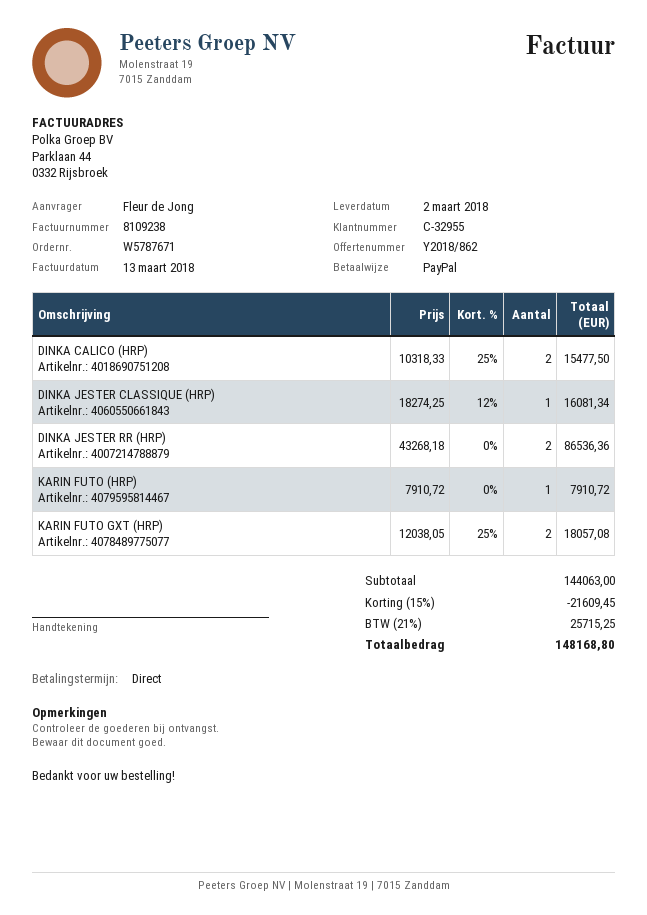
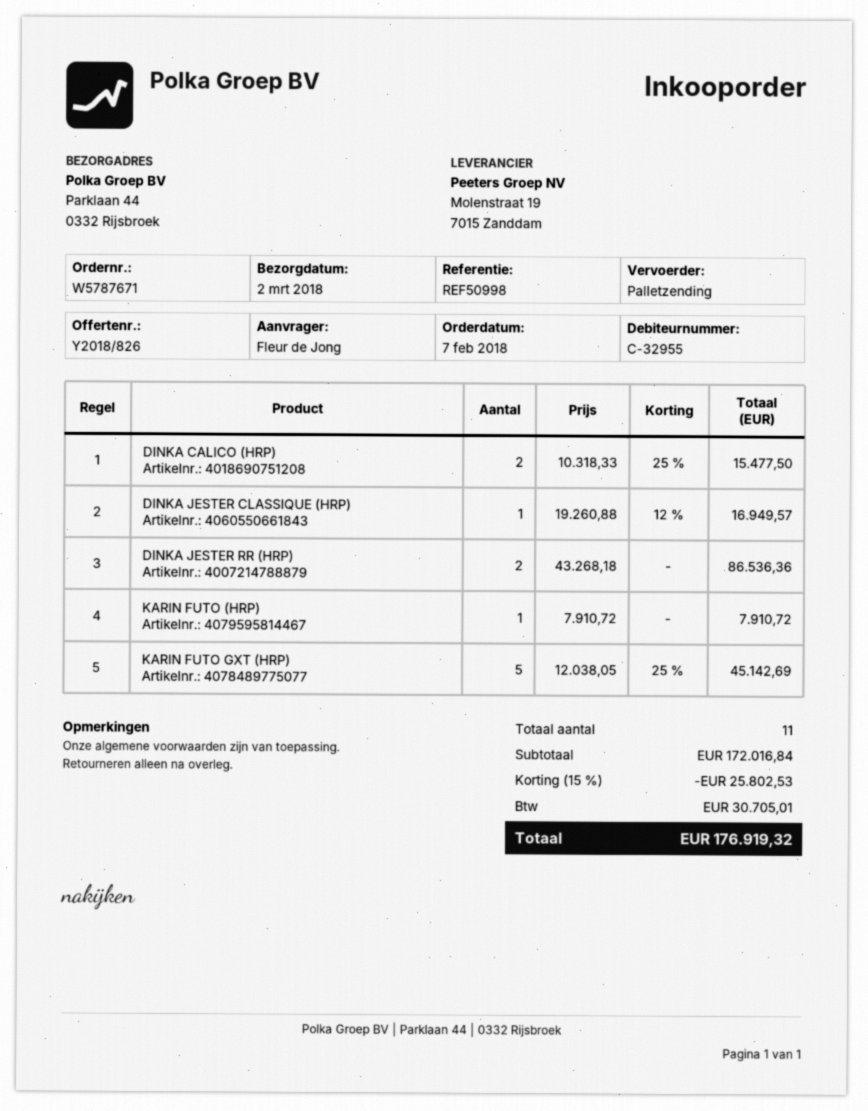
quote number: Y2018/862 -> Y2018/826
DINKA JESTER CLASSIQUE (HRP): 1 x 18274.25 - 12% = 16081.34 -> 1 x 19260.88 - 12% = 16949.57
KARIN FUTO GXT (HRP): 2 x 12038.05 - 25% = 18057.08 -> 5 x 12038.05 - 25% = 45142.69
subtotal: 144063.00 -> 172016.84
discount: 15% = 21609.45 -> 15% = 25802.53
tax: 25715.25 -> 30705.01
total: 148168.80 -> 176919.32

